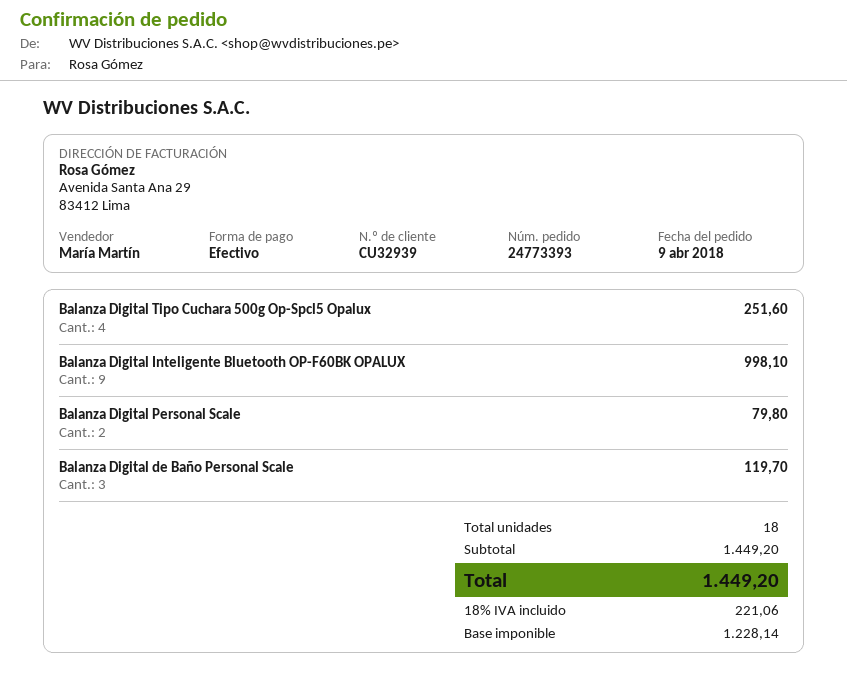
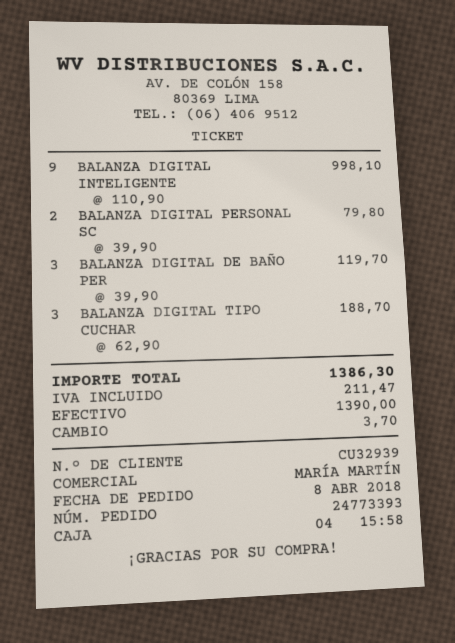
order date: 2018-04-09 -> 2018-04-08
Balanza Digital Tipo Cuchara 500g Op-Spcl5 Opalux: 4 for 251.60 -> 3 for 188.70
tax: 221.06 -> 211.47
total: 1449.20 -> 1386.30

